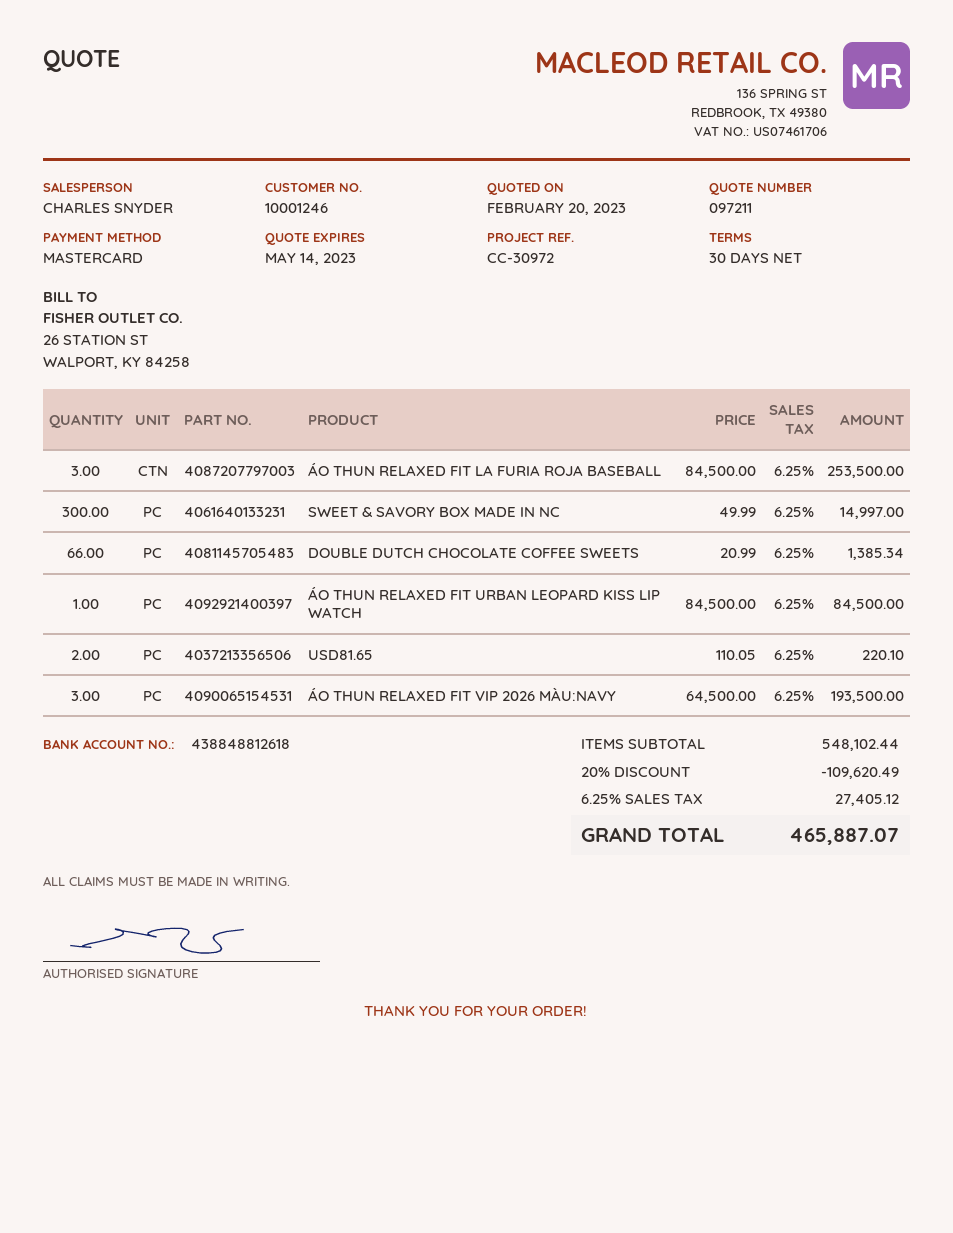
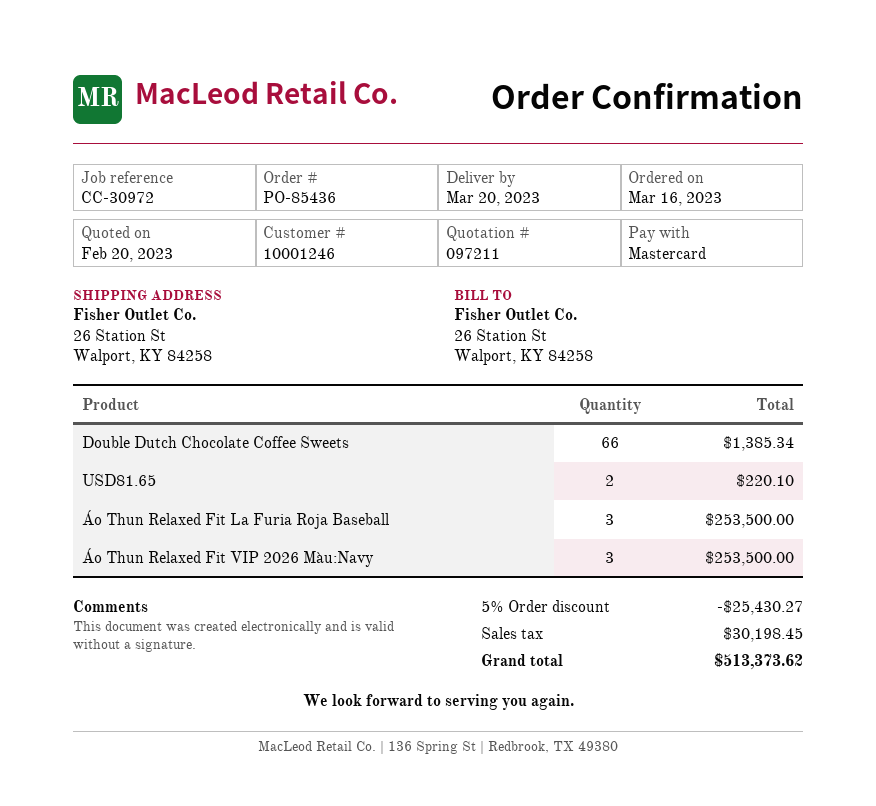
SWEET & SAVORY BOX MADE IN NC: 300 for 14997.00 -> none
ÁO THUN RELAXED FIT URBAN LEOPARD KISS LIP WATCH: 1 for 84500.00 -> none
ÁO THUN RELAXED FIT VIP 2026 MÀU:NAVY: 3 for 193500.00 -> 3 for 253500.00
discount: 20% = 109620.49 -> 5% = 25430.27
tax: 27405.12 -> 30198.45
total: 465887.07 -> 513373.62

